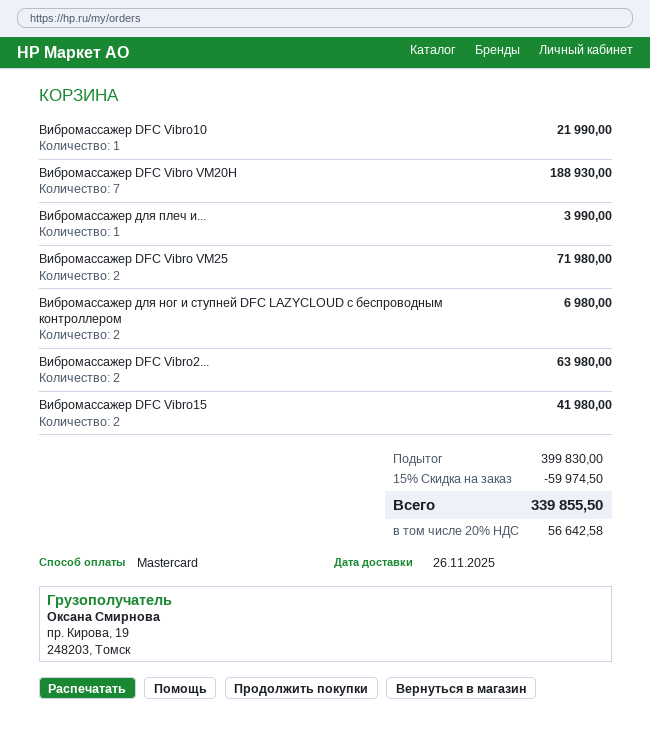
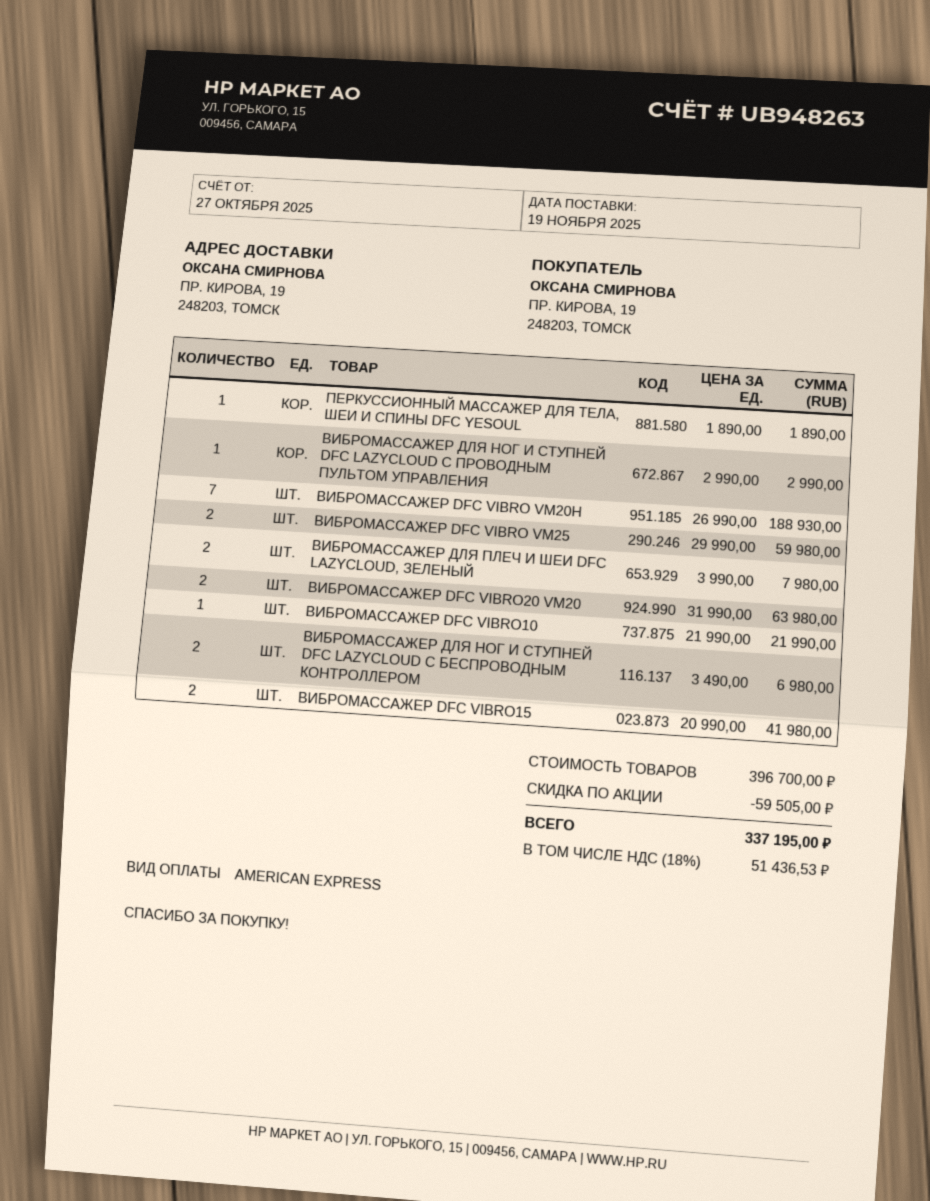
delivery date: 2025-11-26 -> 2025-11-19
payment method: Mastercard -> American Express
Вибромассажер для плеч и...: 1 for 3990.00 -> 2 for 7980.00
Вибромассажер DFC Vibro VM25: 2 for 71980.00 -> 2 for 59980.00
ПЕРКУССИОННЫЙ МАССАЖЕР ДЛЯ ТЕЛА, ШЕИ И СПИНЫ DFC YESOUL: none -> 1 for 1890.00
ВИБРОМАССАЖЕР ДЛЯ НОГ И СТУПНЕЙ DFC LAZYCLOUD С ПРОВОДНЫМ ПУЛЬТОМ УПРАВЛЕНИЯ: none -> 1 for 2990.00
subtotal: 399830.00 -> 396700.00
discount: 59974.50 -> 59505.00
tax: 20% = 56642.58 -> 18% = 51436.53
total: 339855.50 -> 337195.00

